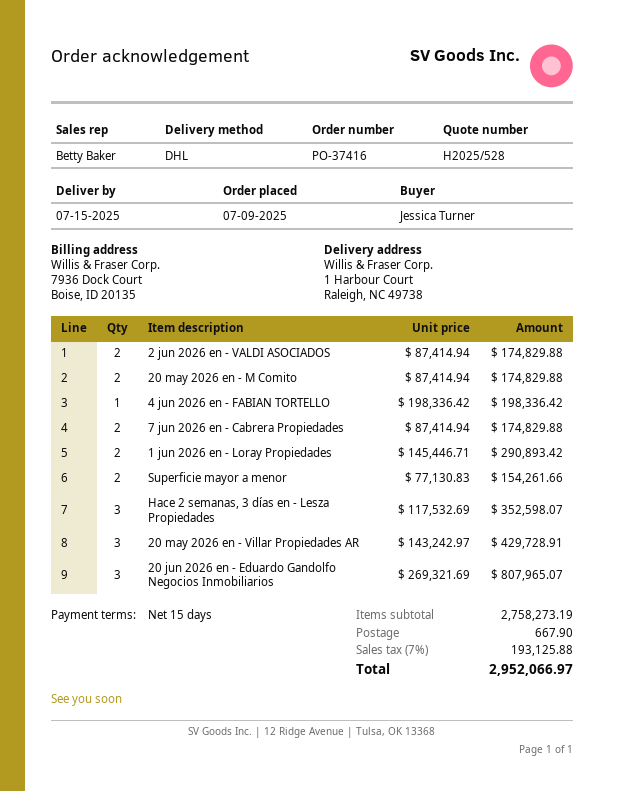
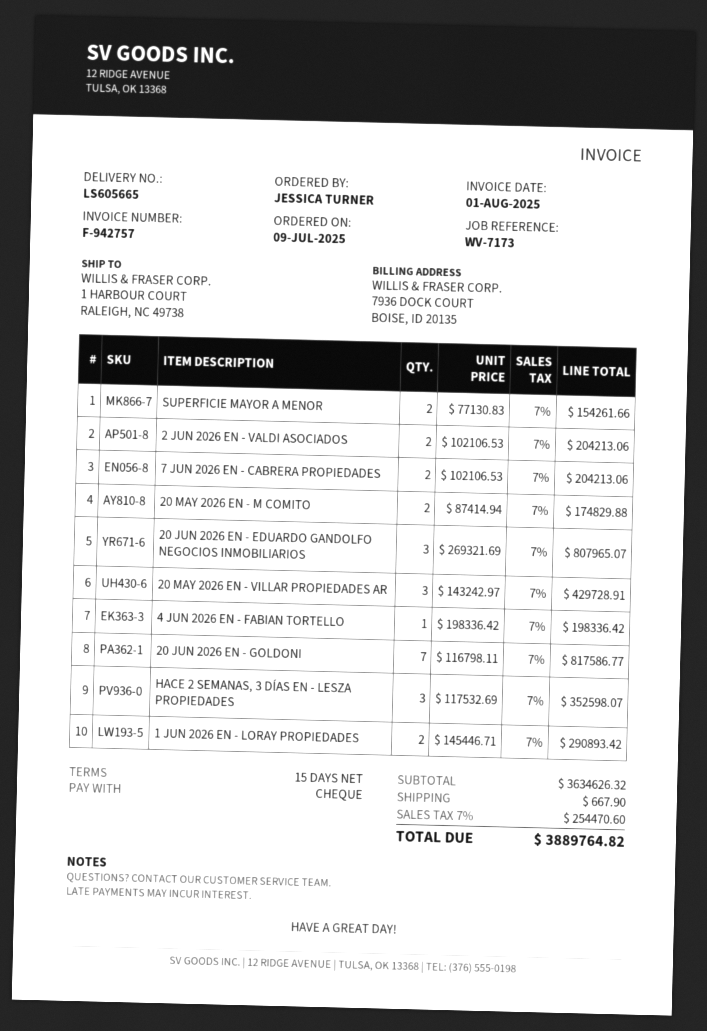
2 jun 2026 en - VALDI ASOCIADOS: 2 x 87414.94 = 174829.88 -> 2 x 102106.53 = 204213.06
7 jun 2026 en - Cabrera Propiedades: 2 x 87414.94 = 174829.88 -> 2 x 102106.53 = 204213.06
20 JUN 2026 EN - GOLDONI: none -> 7 x 116798.11 = 817586.77
subtotal: 2758273.19 -> 3634626.32
tax: 7% = 193125.88 -> 7% = 254470.60
total: 2952066.97 -> 3889764.82

